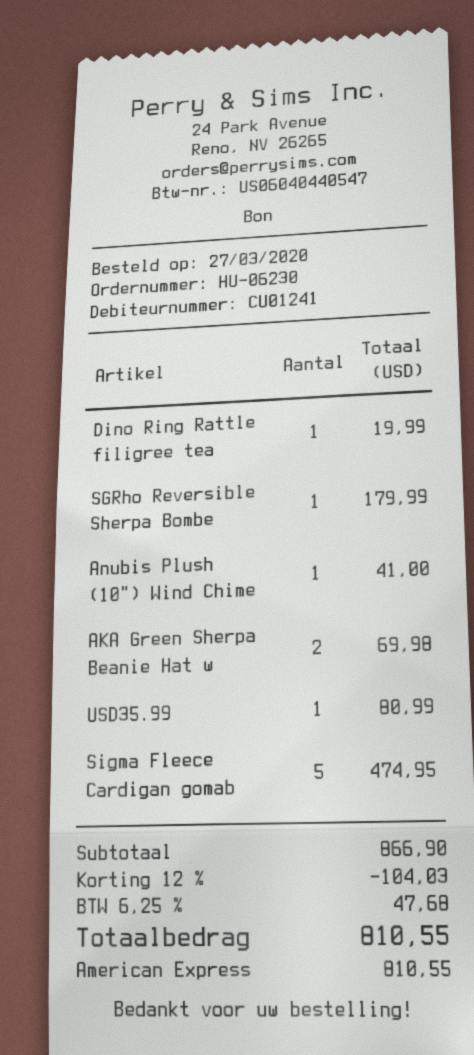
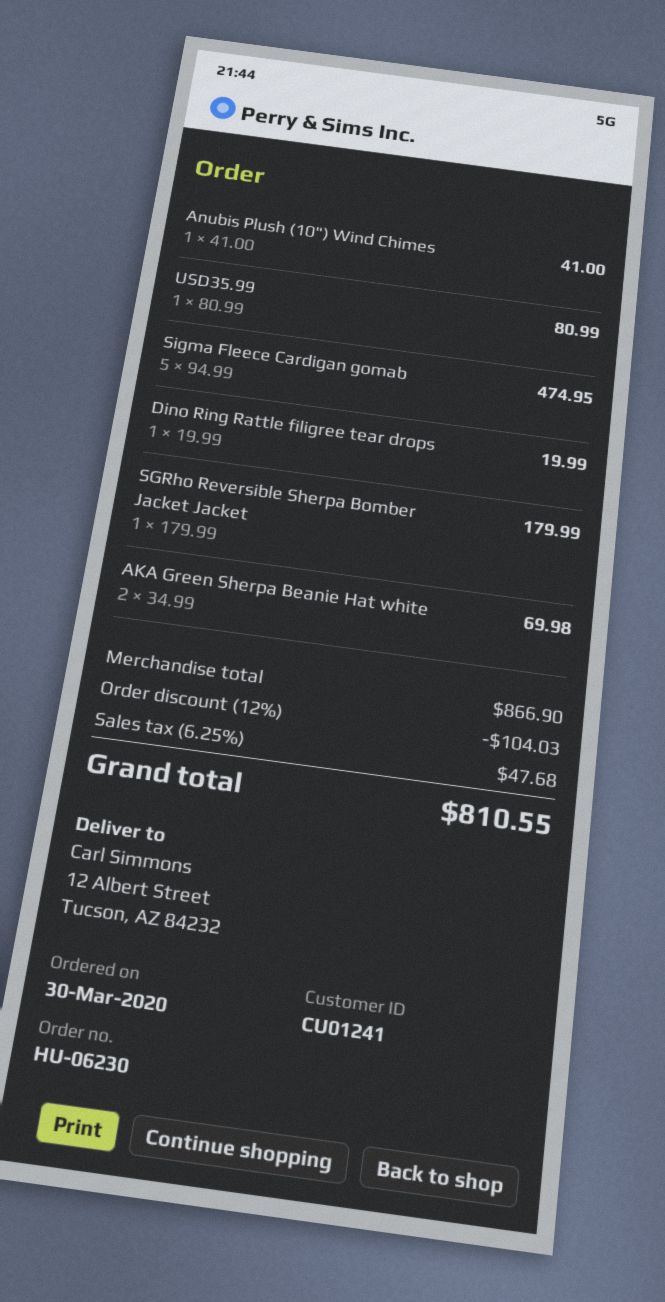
order date: 2020-03-27 -> 2020-03-30

